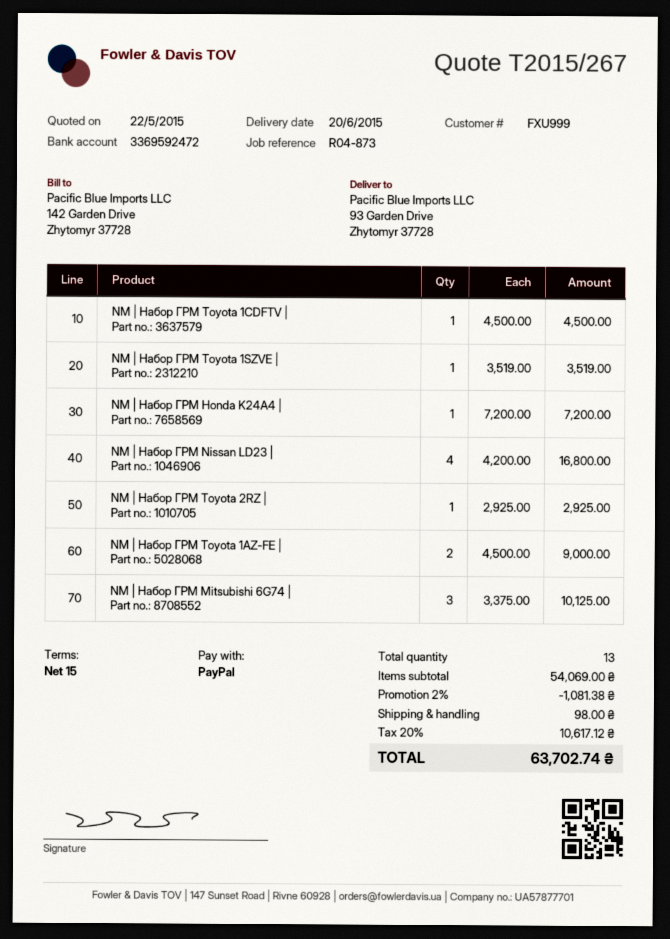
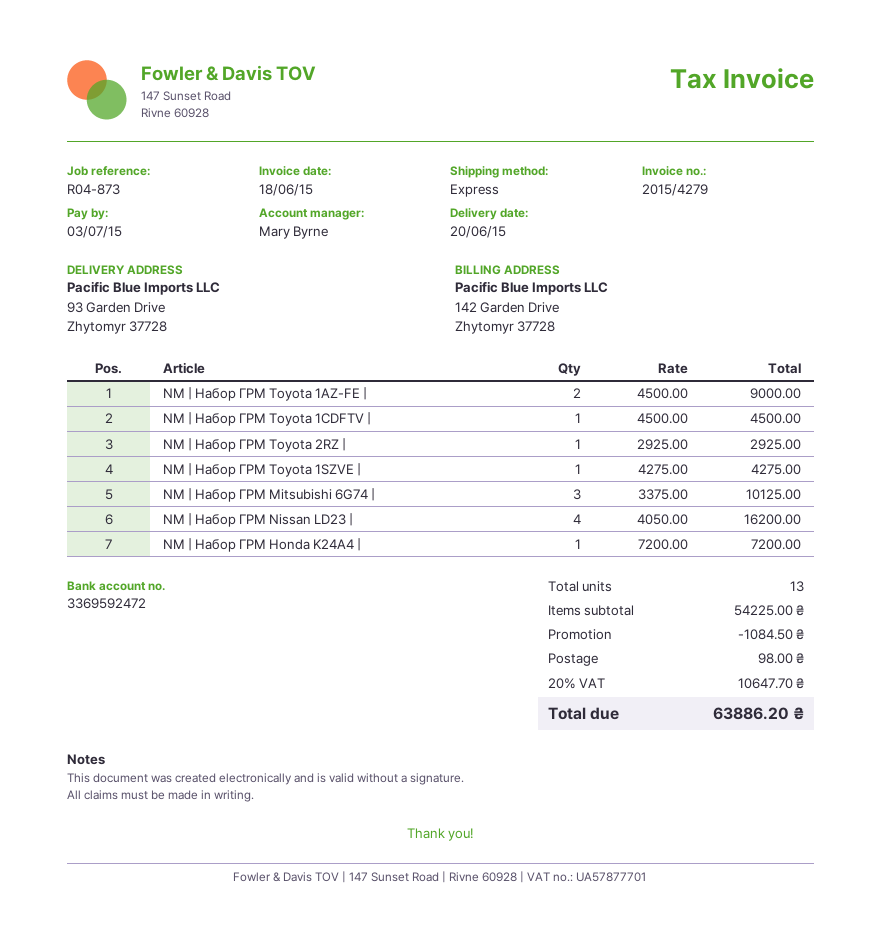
NM | Набор ГРМ Toyota 1SZVE |: 1 x 3519.00 = 3519.00 -> 1 x 4275.00 = 4275.00
NM | Набор ГРМ Nissan LD23 |: 4 x 4200.00 = 16800.00 -> 4 x 4050.00 = 16200.00
subtotal: 54069.00 -> 54225.00
discount: 1081.38 -> 1084.50
tax: 20% = 10617.12 -> 20% = 10647.70
total: 63702.74 -> 63886.20

